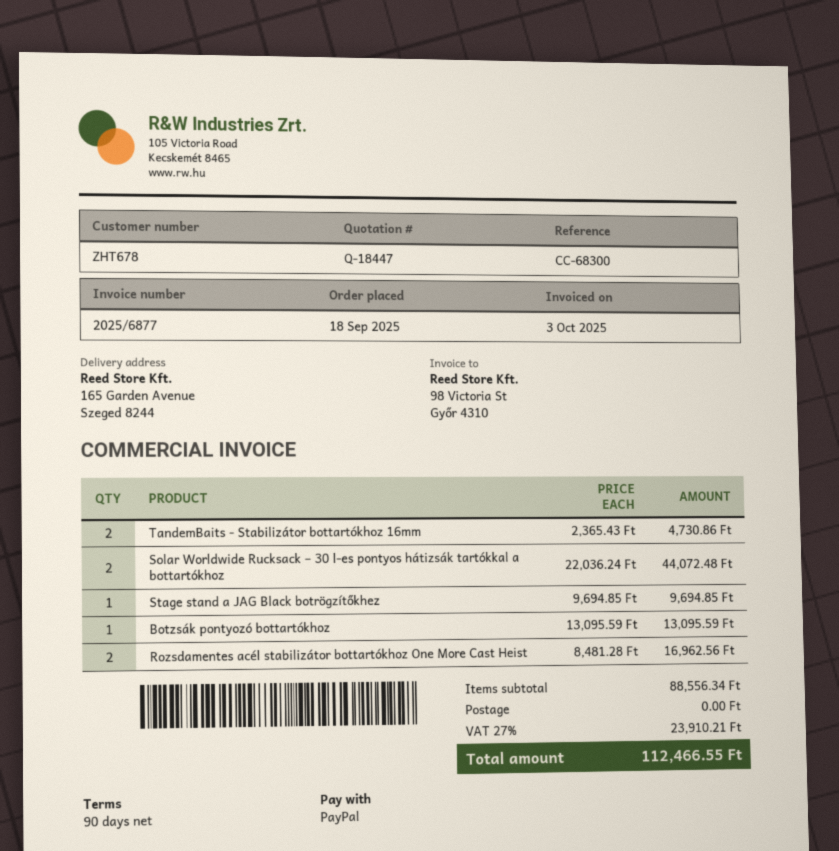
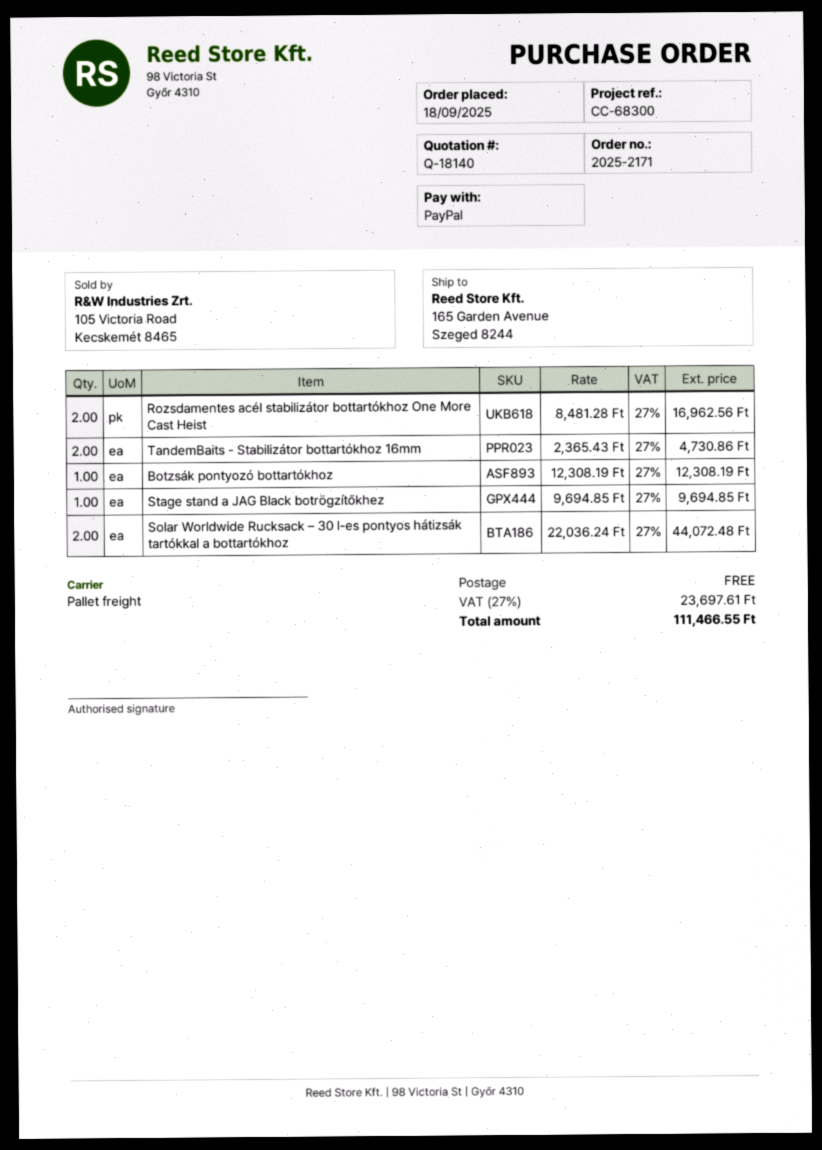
quote number: Q-18447 -> Q-18140
Botzsák pontyozó bottartókhoz: 1 x 13095.59 = 13095.59 -> 1 x 12308.19 = 12308.19
tax: 27% = 23910.21 -> 27% = 23697.61
total: 112466.55 -> 111466.55

